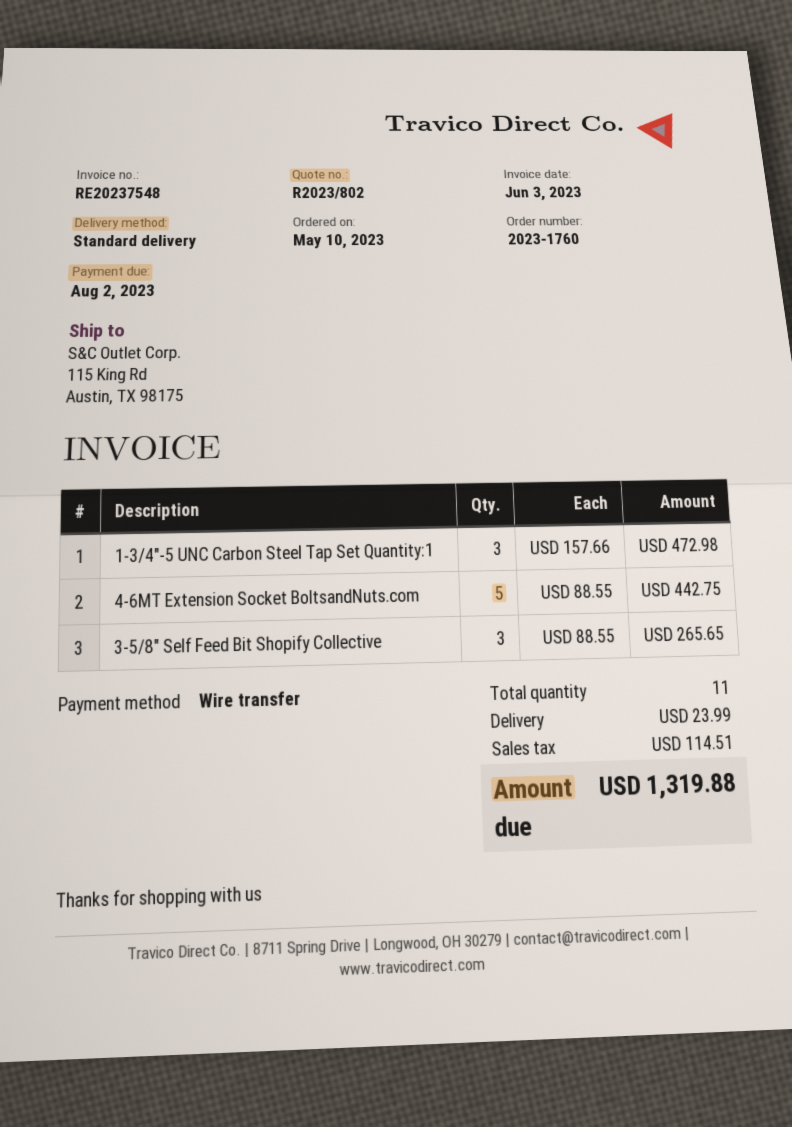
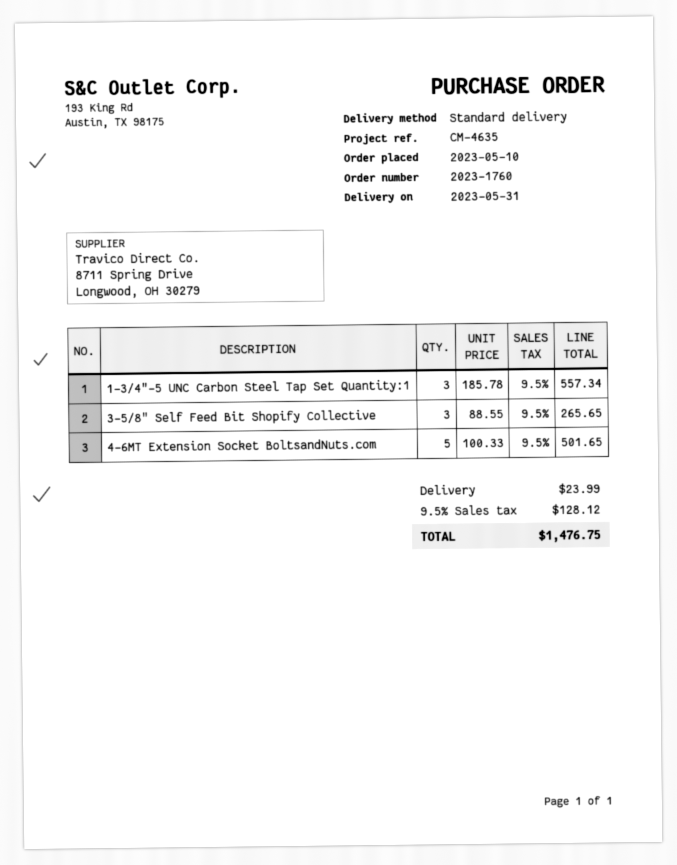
1-3/4"-5 UNC Carbon Steel Tap Set Quantity:1: 3 x 157.66 = 472.98 -> 3 x 185.78 = 557.34
4-6MT Extension Socket BoltsandNuts.com: 5 x 88.55 = 442.75 -> 5 x 100.33 = 501.65
tax: 114.51 -> 128.12
total: 1319.88 -> 1476.75

